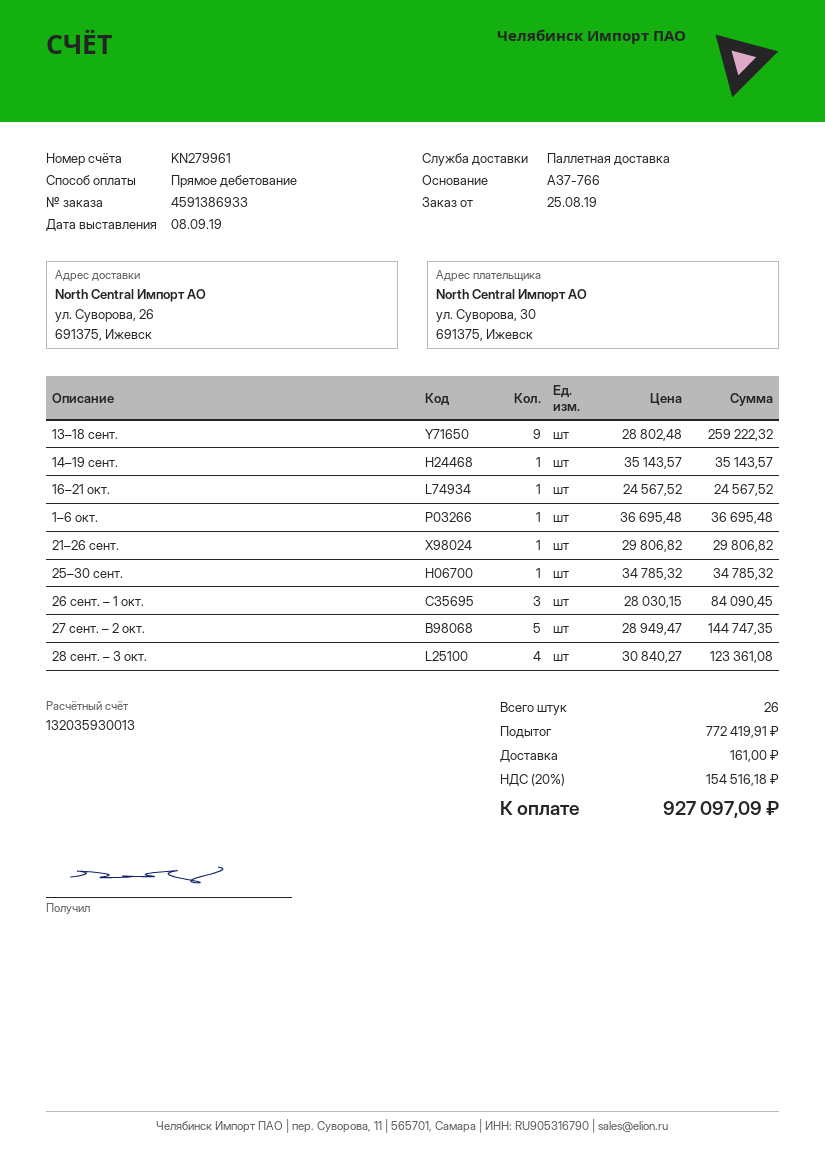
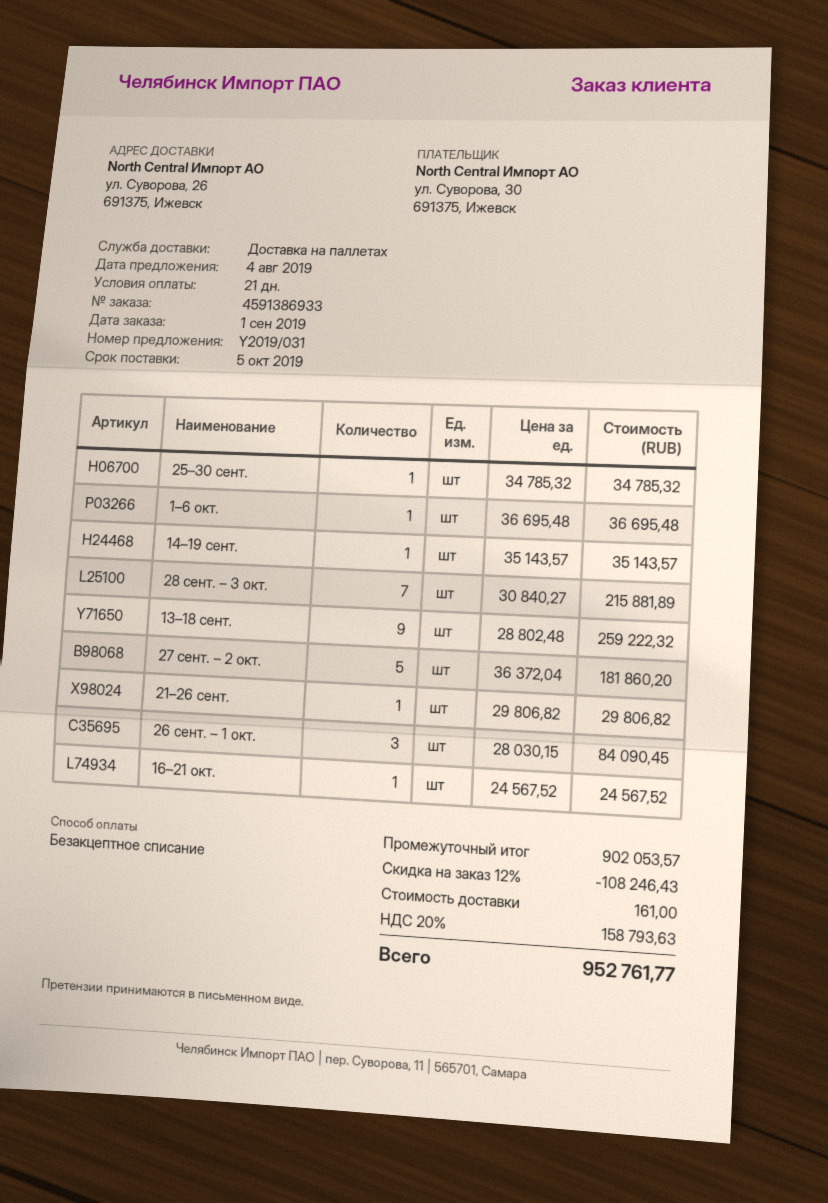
order date: 2019-08-25 -> 2019-09-01
27 сент. – 2 окт.: 5 x 28949.47 = 144747.35 -> 5 x 36372.04 = 181860.20
28 сент. – 3 окт.: 4 x 30840.27 = 123361.08 -> 7 x 30840.27 = 215881.89
subtotal: 772419.91 -> 902053.57
discount: none -> 12% = 108246.43
tax: 20% = 154516.18 -> 20% = 158793.63
total: 927097.09 -> 952761.77

